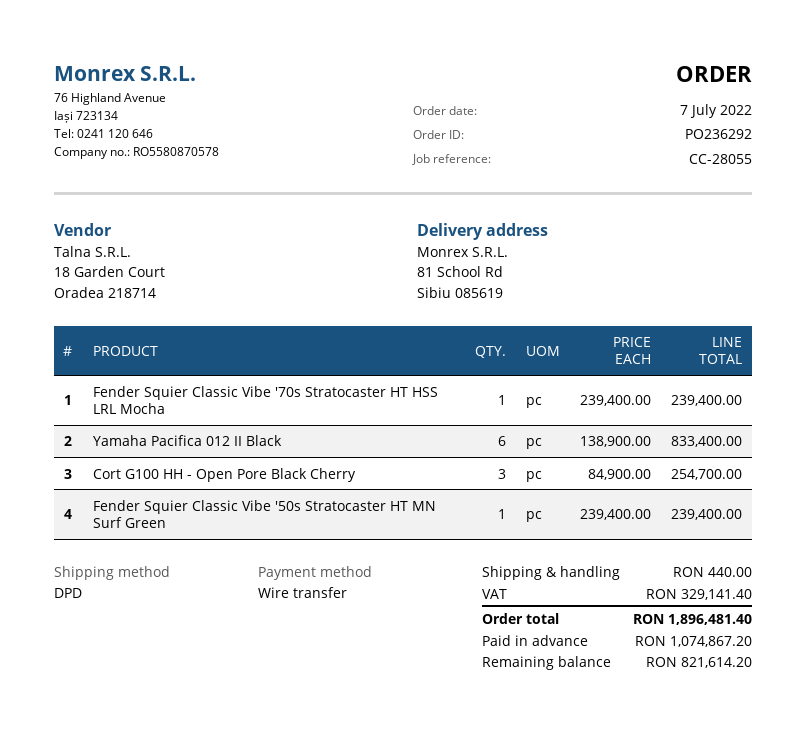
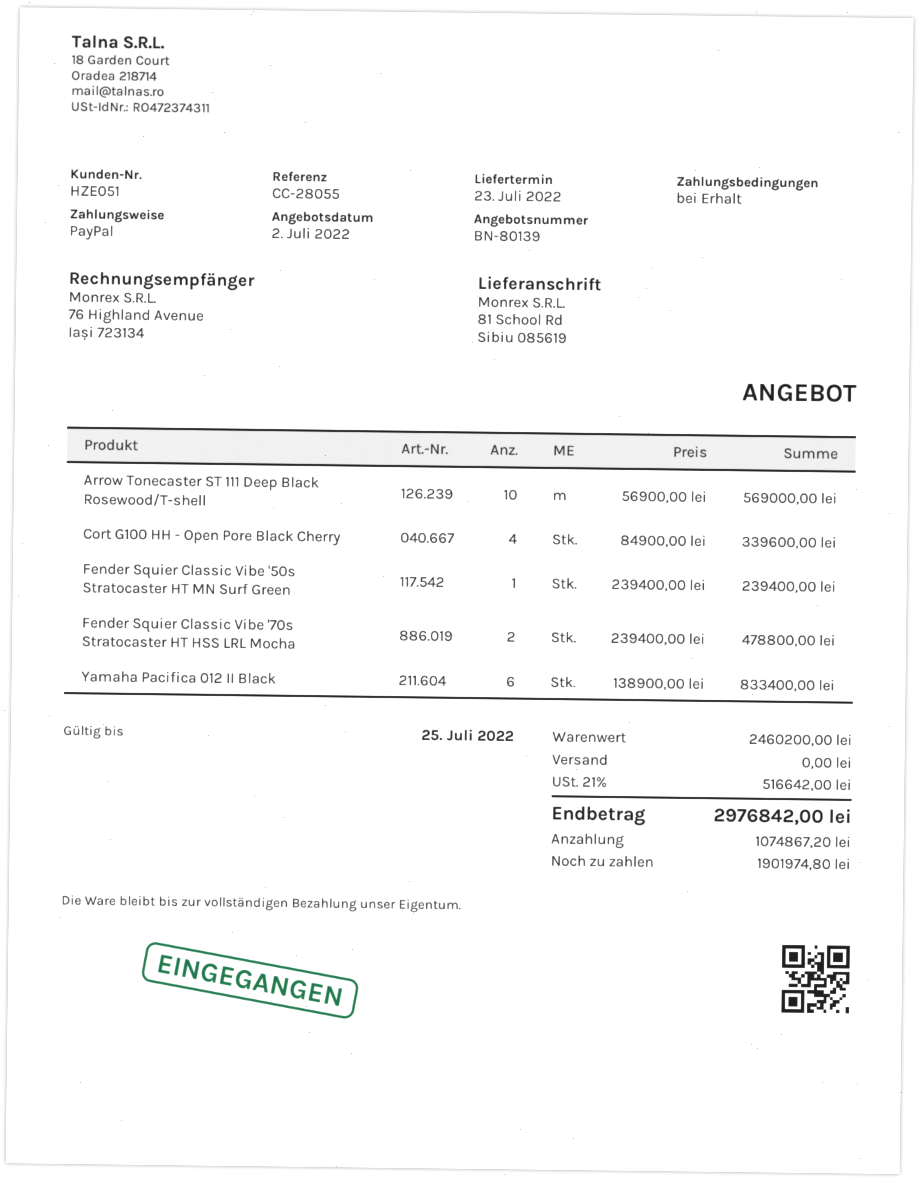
payment method: bank transfer -> PayPal
Fender Squier Classic Vibe '70s Stratocaster HT HSS LRL Mocha: 1 x 239400.00 = 239400.00 -> 2 x 239400.00 = 478800.00
Cort G100 HH - Open Pore Black Cherry: 3 x 84900.00 = 254700.00 -> 4 x 84900.00 = 339600.00
Arrow Tonecaster ST 111 Deep Black Rosewood/T-shell: none -> 10 x 56900.00 = 569000.00
shipping: 440.00 -> 0.00
tax: 329141.40 -> 516642.00
total: 1896481.40 -> 2976842.00
balance: 821614.20 -> 1901974.80

